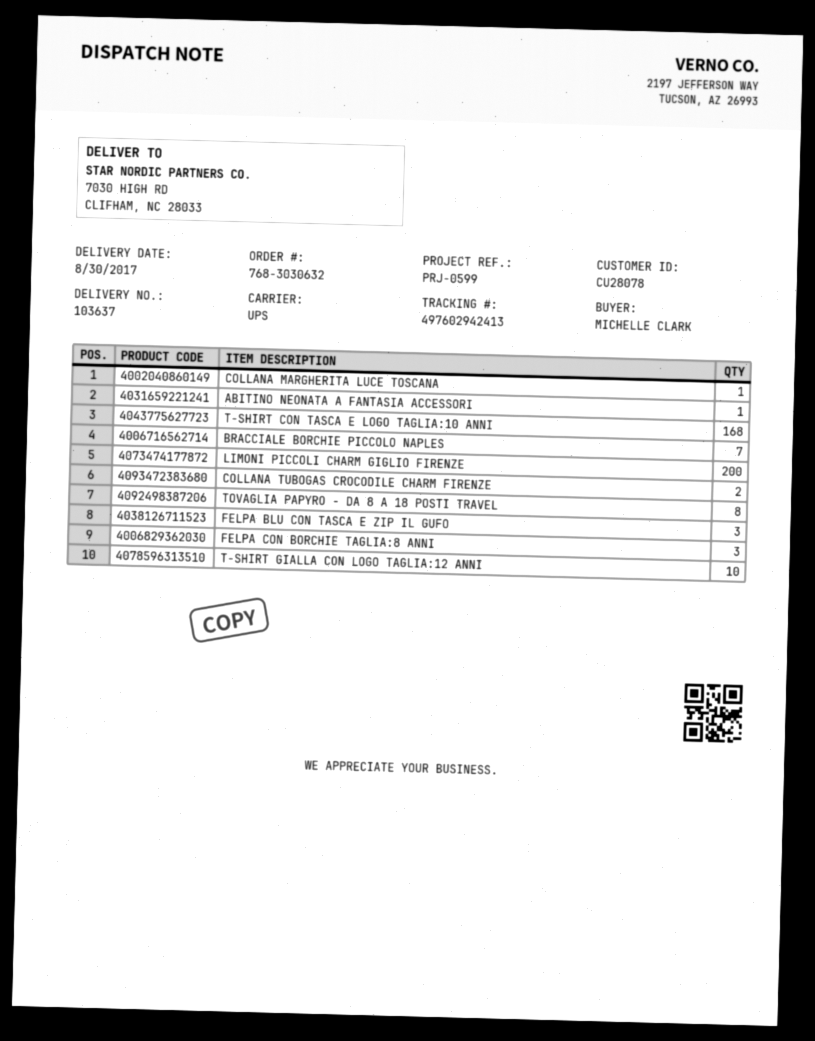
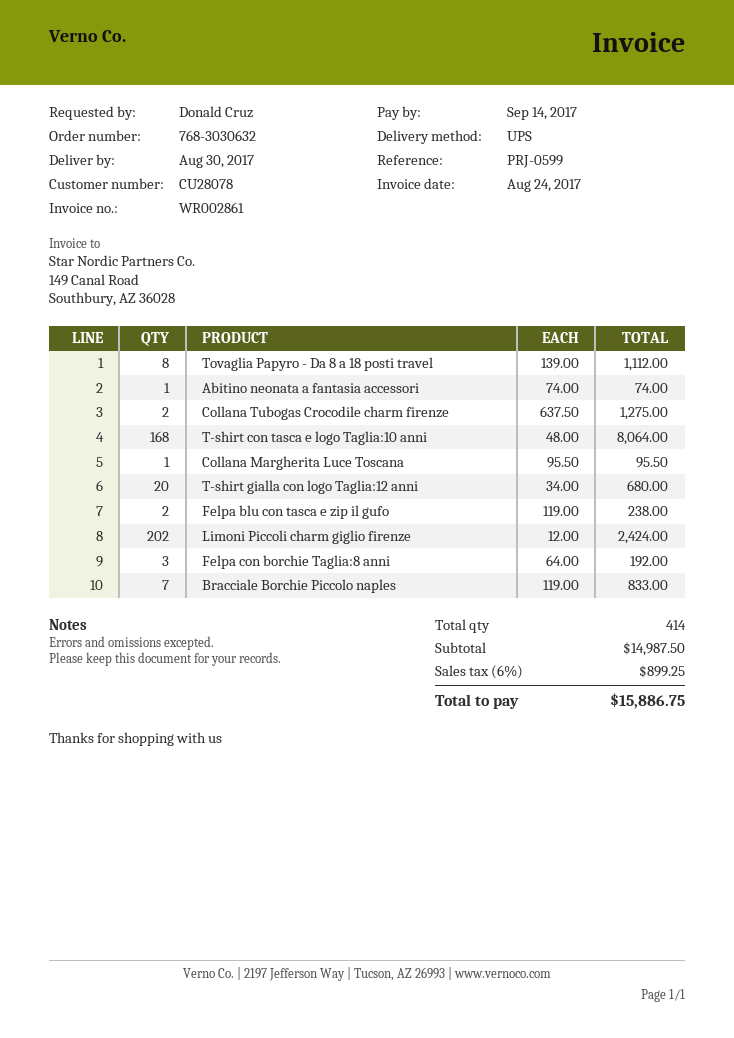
ordered by: MICHELLE CLARK -> Donald Cruz
LIMONI PICCOLI CHARM GIGLIO FIRENZE: 200 -> 202
FELPA BLU CON TASCA E ZIP IL GUFO: 3 -> 2
T-SHIRT GIALLA CON LOGO TAGLIA:12 ANNI: 10 -> 20

